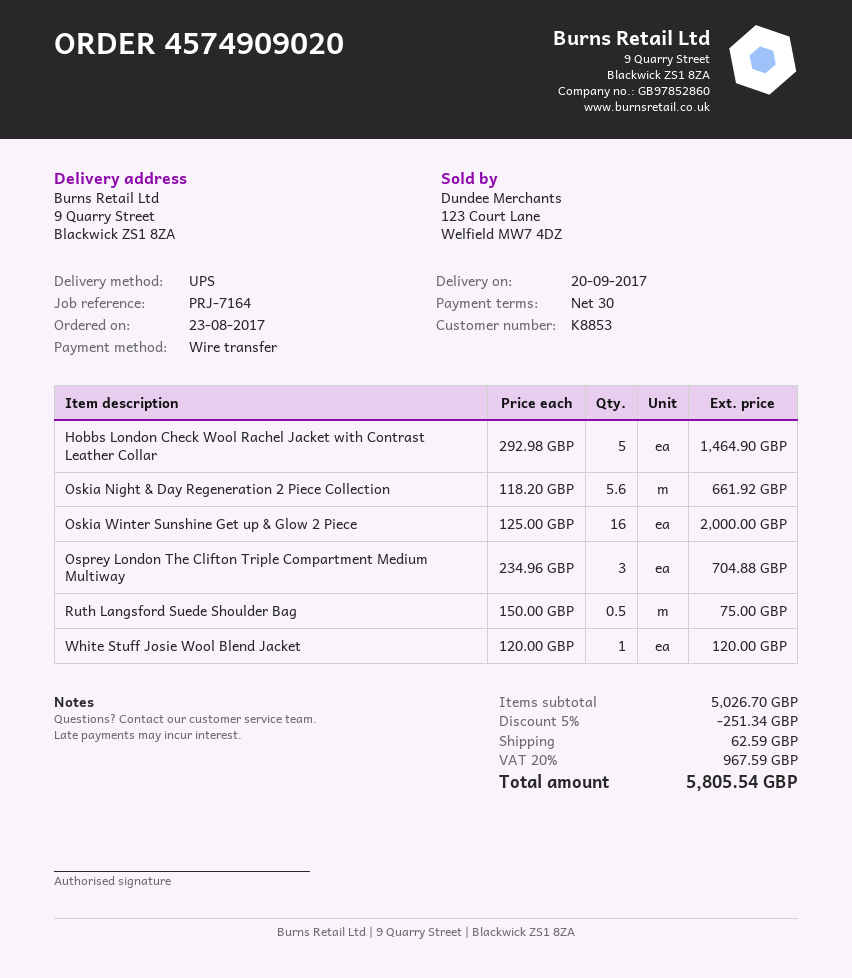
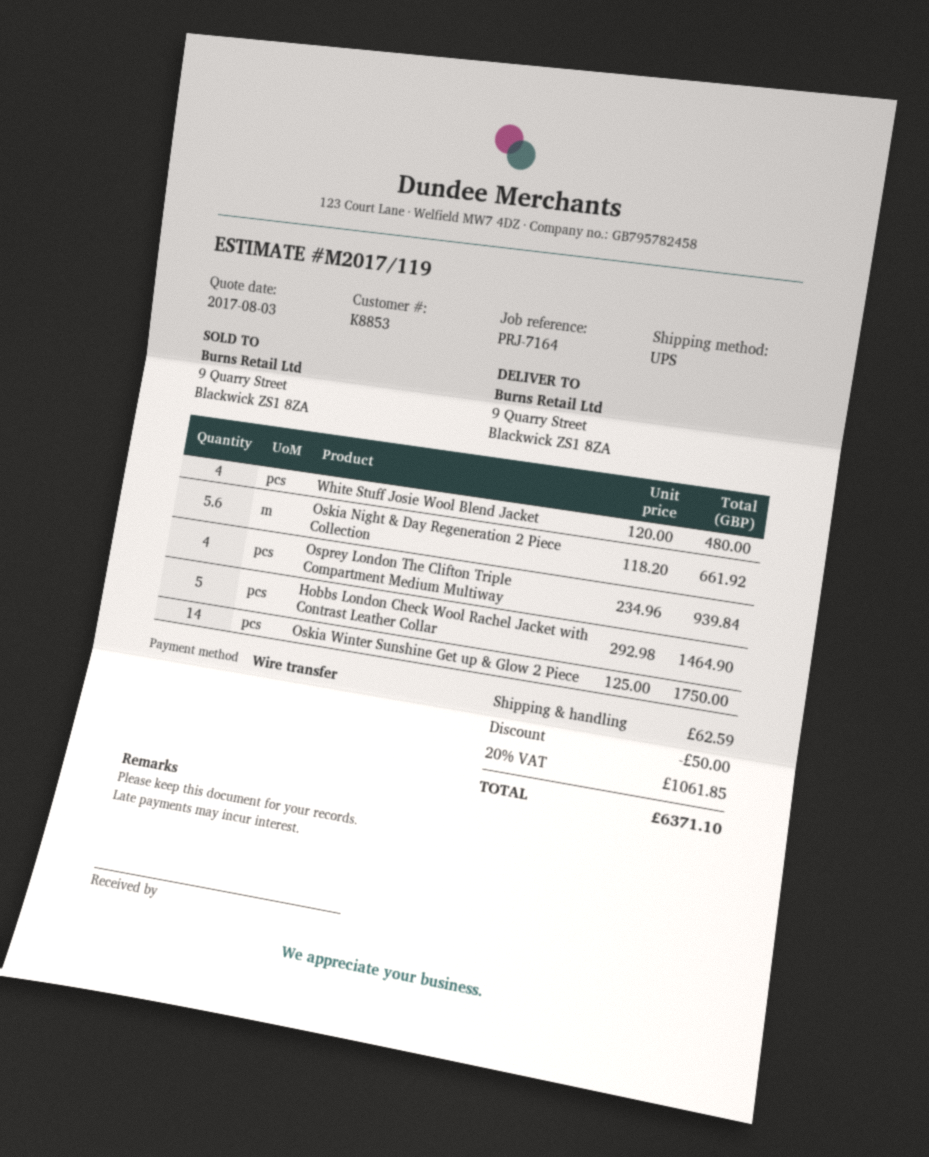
Oskia Winter Sunshine Get up & Glow 2 Piece: 16 x 125.00 = 2000.00 -> 14 x 125.00 = 1750.00
Osprey London The Clifton Triple Compartment Medium Multiway: 3 x 234.96 = 704.88 -> 4 x 234.96 = 939.84
Ruth Langsford Suede Shoulder Bag: 0.5 x 150.00 = 75.00 -> none
White Stuff Josie Wool Blend Jacket: 1 x 120.00 = 120.00 -> 4 x 120.00 = 480.00
discount: 251.34 -> 50.00
tax: 20% = 967.59 -> 20% = 1061.85
total: 5805.54 -> 6371.10

